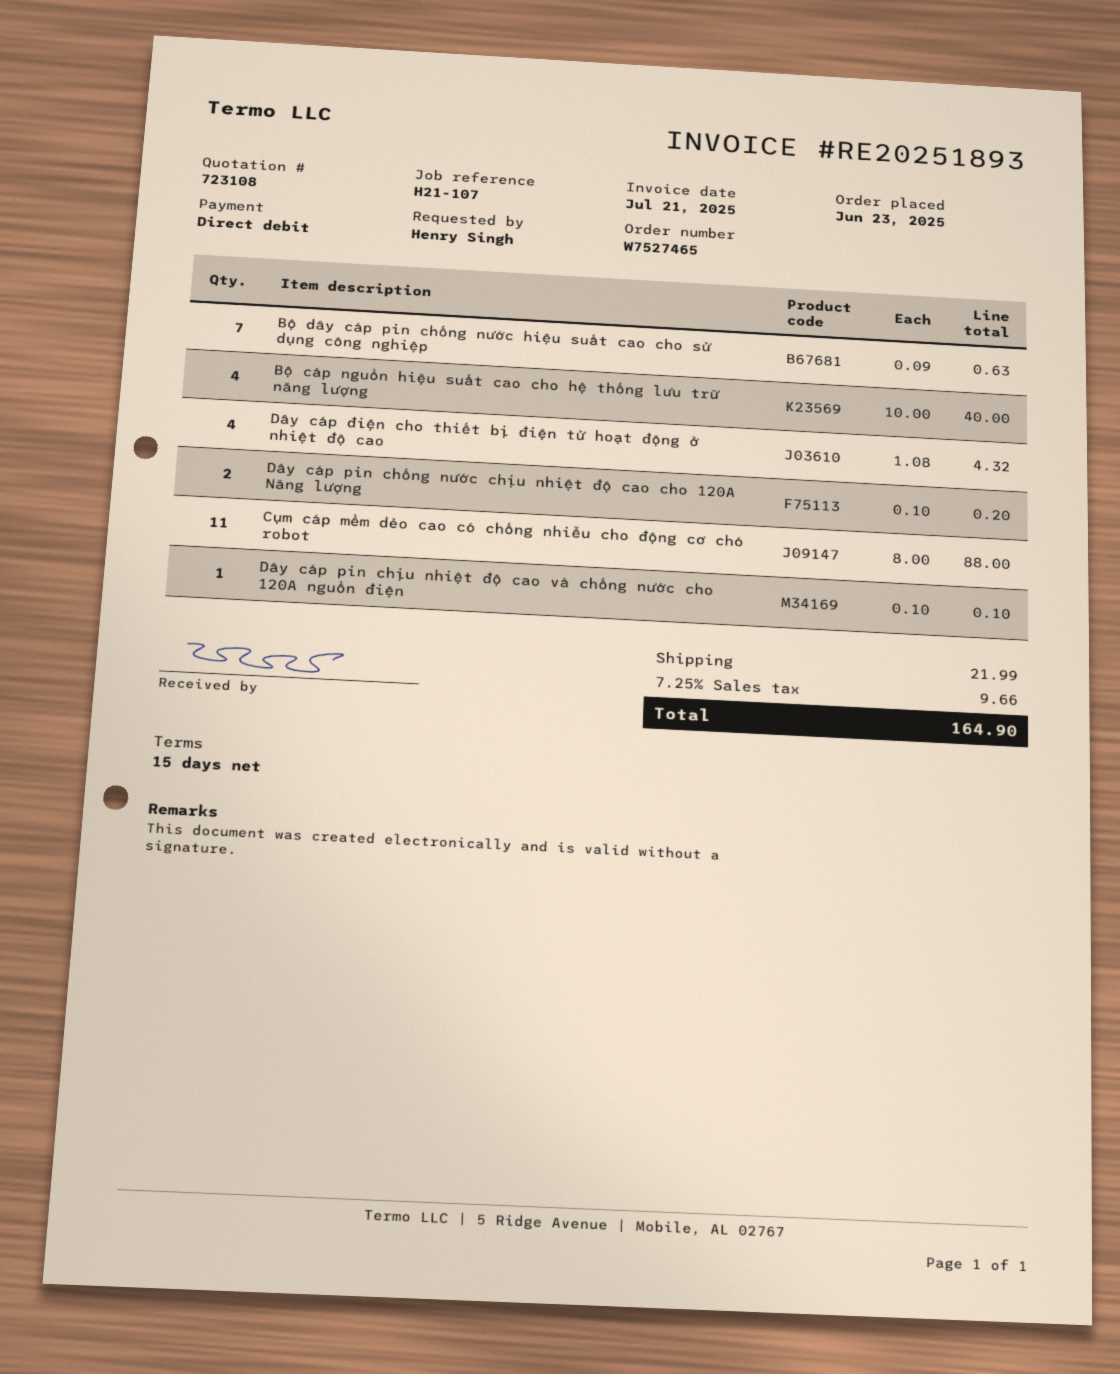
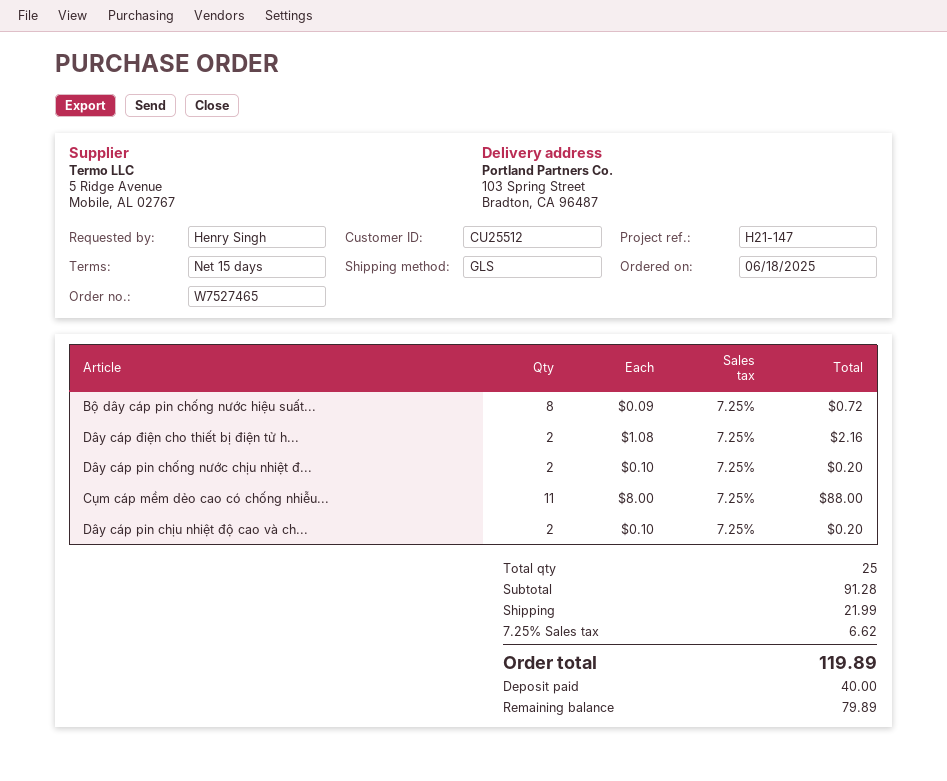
order date: 2025-06-23 -> 2025-06-18
reference: H21-107 -> H21-147
Bộ dây cáp pin chống nước hiệu suất cao cho sử dụng công nghiệp: 7 x 0.09 = 0.63 -> 8 x 0.09 = 0.72
Bộ cáp nguồn hiệu suất cao cho hệ thống lưu trữ năng lượng: 4 x 10.00 = 40.00 -> none
Dây cáp điện cho thiết bị điện tử hoạt động ở nhiệt độ cao: 4 x 1.08 = 4.32 -> 2 x 1.08 = 2.16
Dây cáp pin chịu nhiệt độ cao và chống nước cho 120A nguồn điện: 1 x 0.10 = 0.10 -> 2 x 0.10 = 0.20
tax: 7.25% = 9.66 -> 7.25% = 6.62
total: 164.90 -> 119.89

